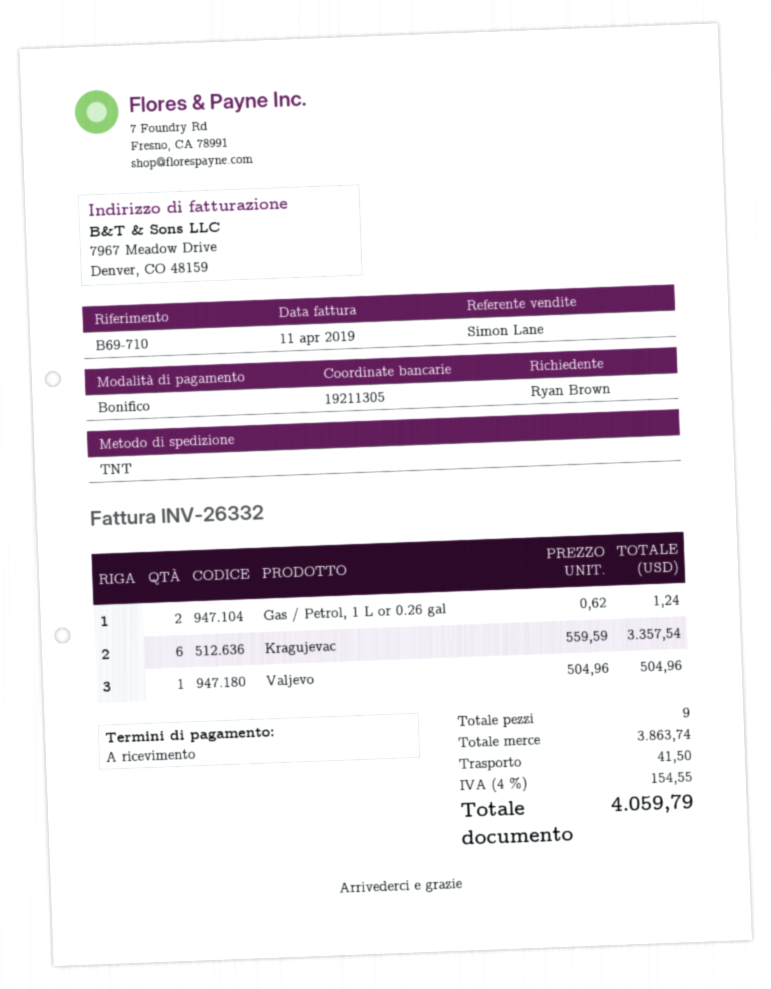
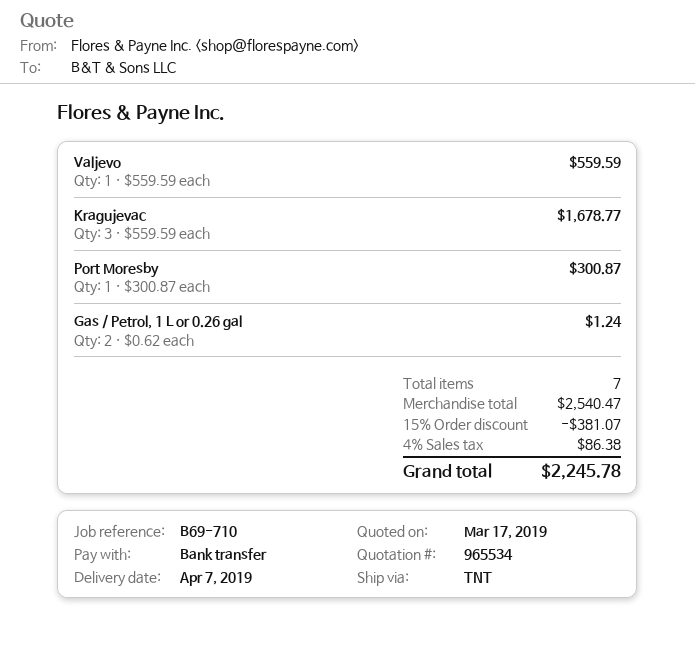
Kragujevac: 6 x 559.59 = 3357.54 -> 3 x 559.59 = 1678.77
Valjevo: 1 x 504.96 = 504.96 -> 1 x 559.59 = 559.59
Port Moresby: none -> 1 x 300.87 = 300.87
total quantity: 9 -> 7
subtotal: 3863.74 -> 2540.47
discount: none -> 15% = 381.07
shipping: 41.50 -> none
tax: 4% = 154.55 -> 4% = 86.38
total: 4059.79 -> 2245.78

